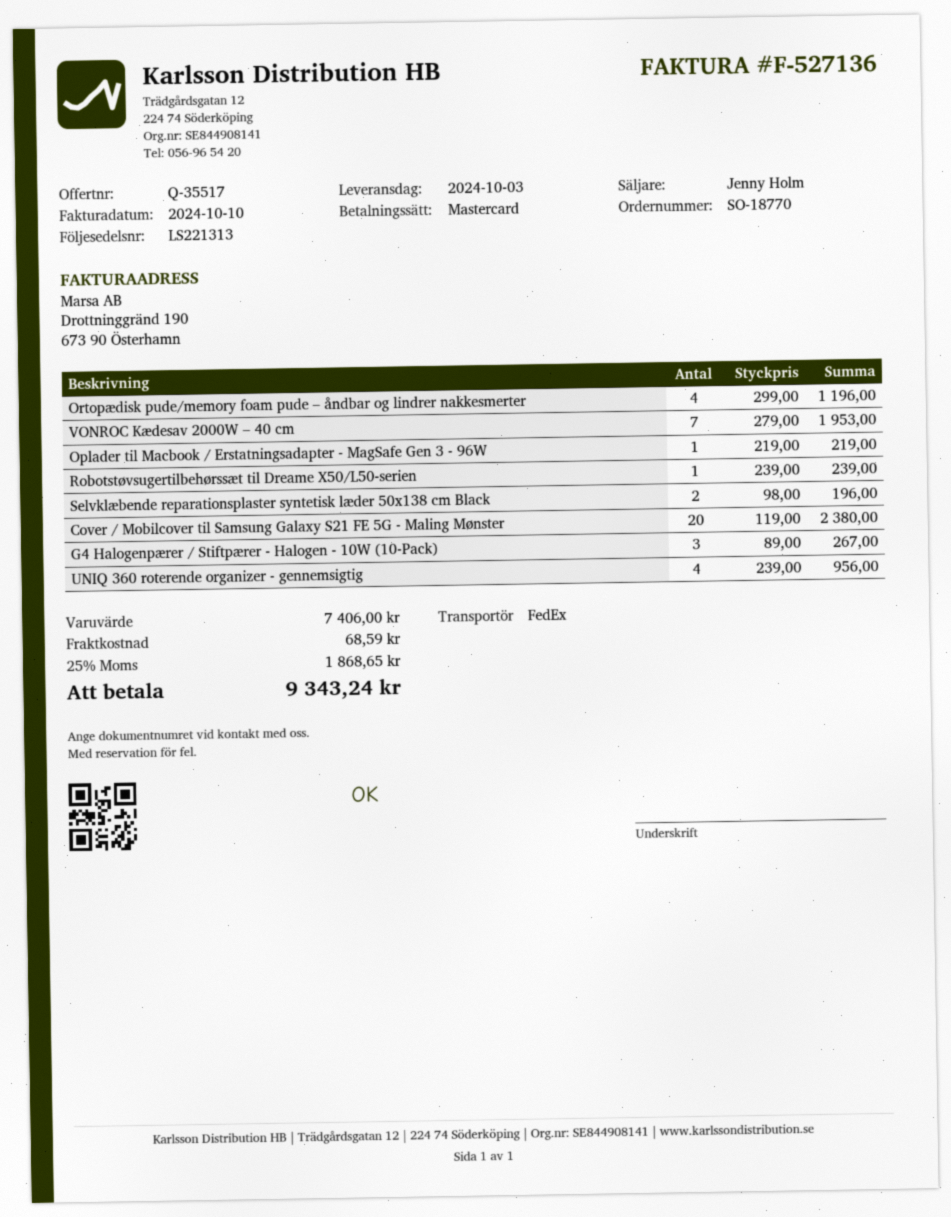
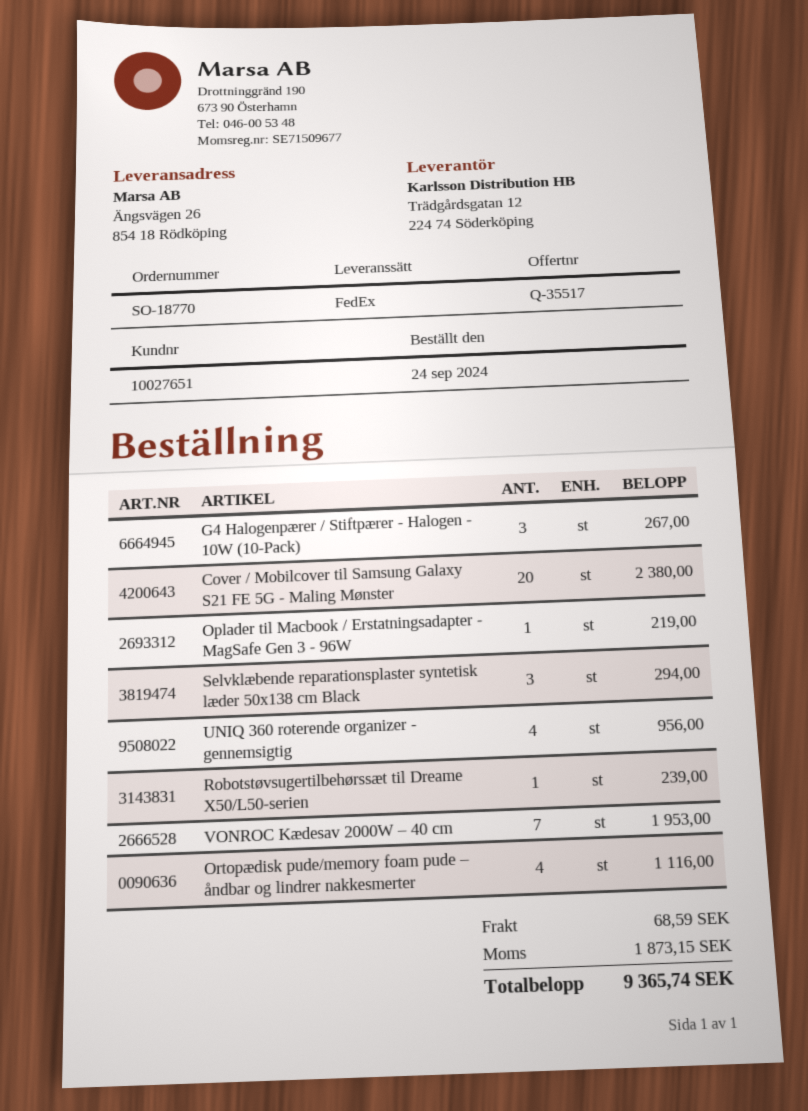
Ortopædisk pude/memory foam pude – åndbar og lindrer nakkesmerter: 4 for 1196.00 -> 4 for 1116.00
Selvklæbende reparationsplaster syntetisk læder 50x138 cm Black: 2 for 196.00 -> 3 for 294.00
tax: 1868.65 -> 1873.15
total: 9343.24 -> 9365.74

